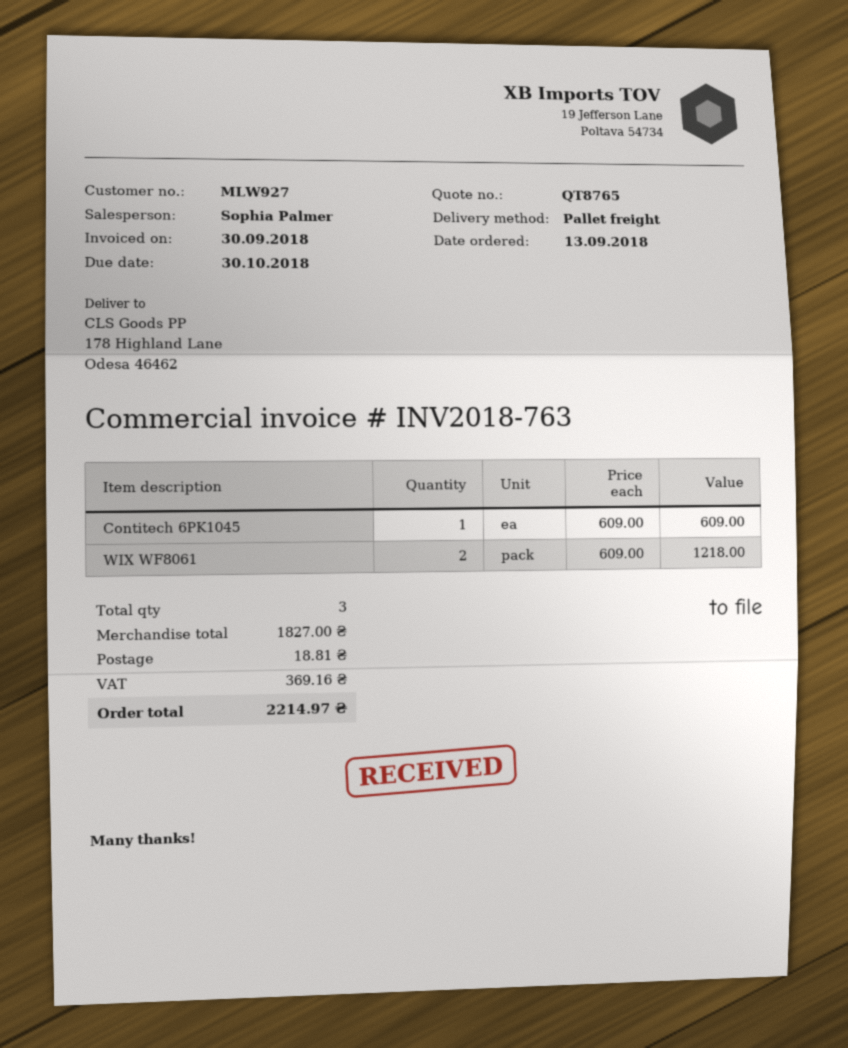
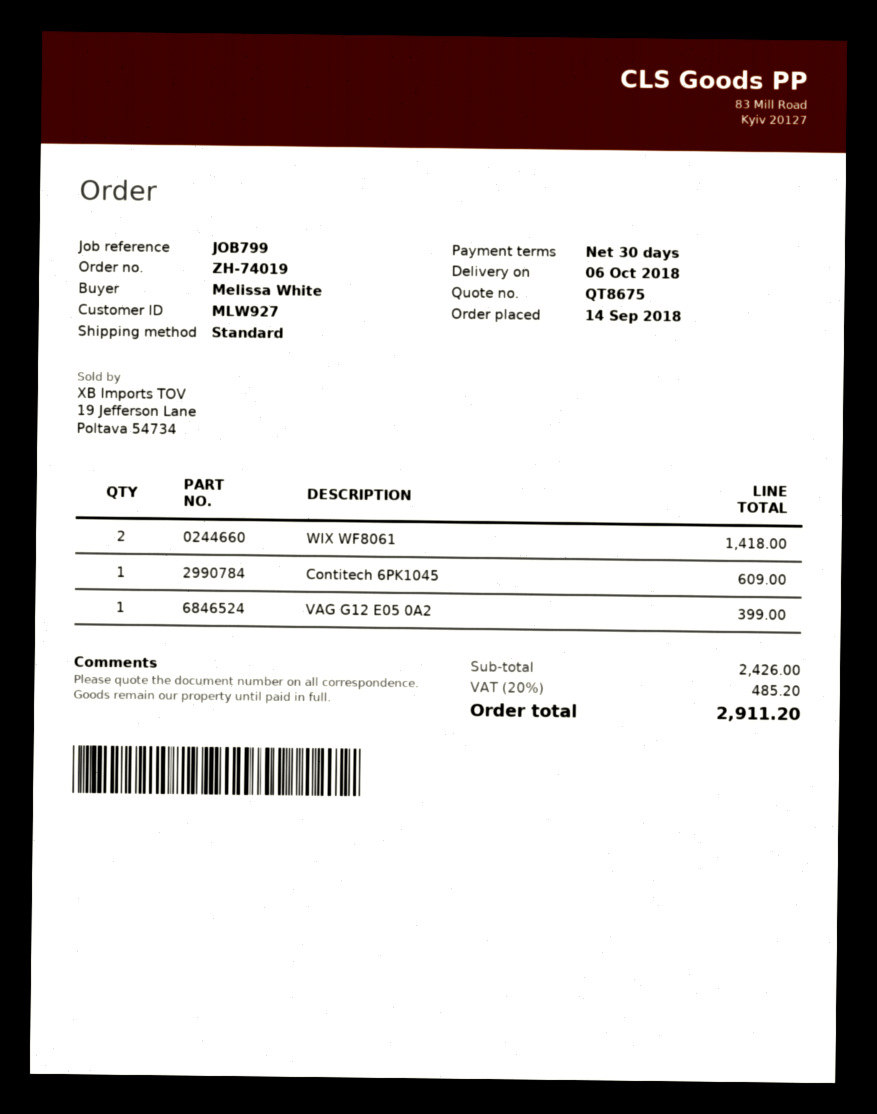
quote number: QT8765 -> QT8675
order date: 2018-09-13 -> 2018-09-14
shipping method: pallet freight -> standard
WIX WF8061: 2 for 1218.00 -> 2 for 1418.00
VAG G12 E05 0A2: none -> 1 for 399.00
subtotal: 1827.00 -> 2426.00
shipping: 18.81 -> none
tax: 369.16 -> 485.20
total: 2214.97 -> 2911.20

